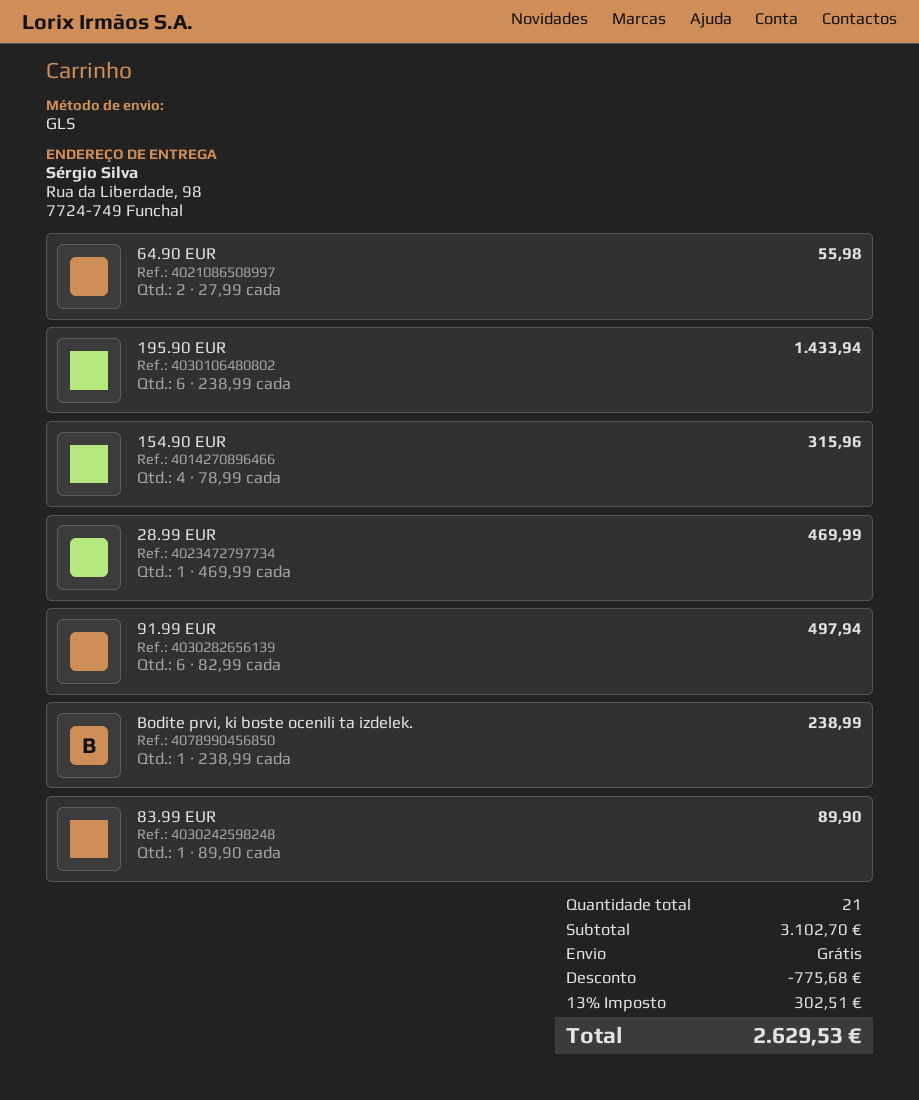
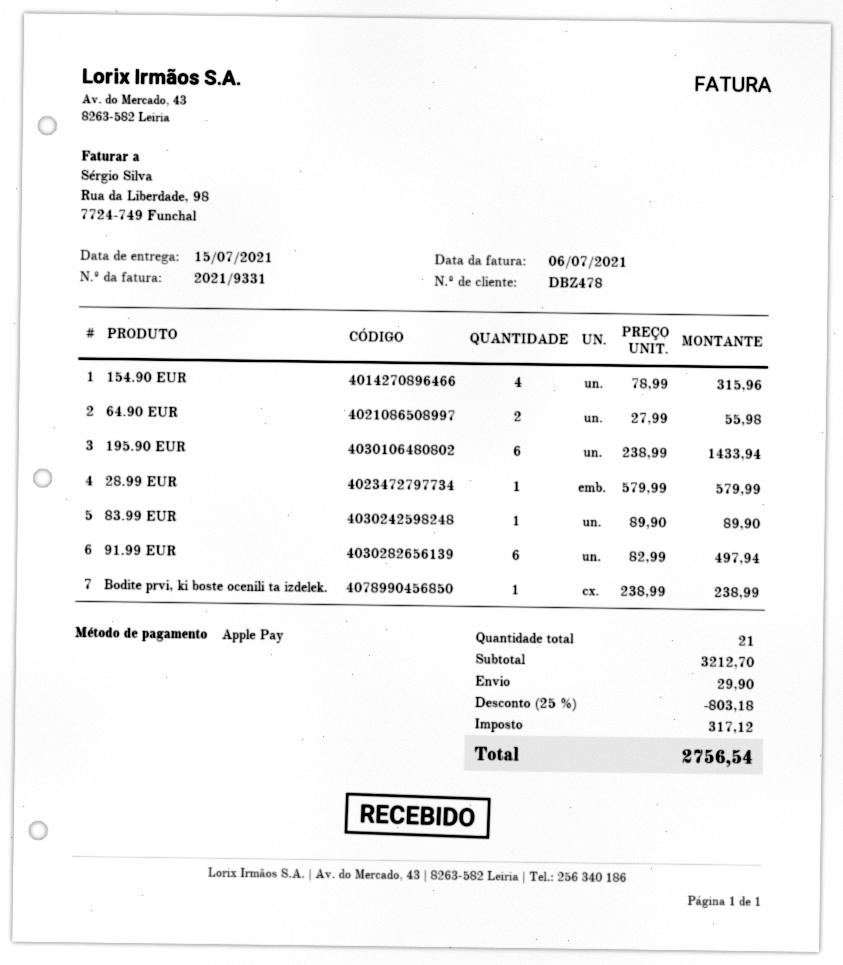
28.99 EUR: 1 x 469.99 = 469.99 -> 1 x 579.99 = 579.99
subtotal: 3102.70 -> 3212.70
discount: 775.68 -> 803.18
shipping: 0.00 -> 29.90
tax: 302.51 -> 317.12
total: 2629.53 -> 2756.54

